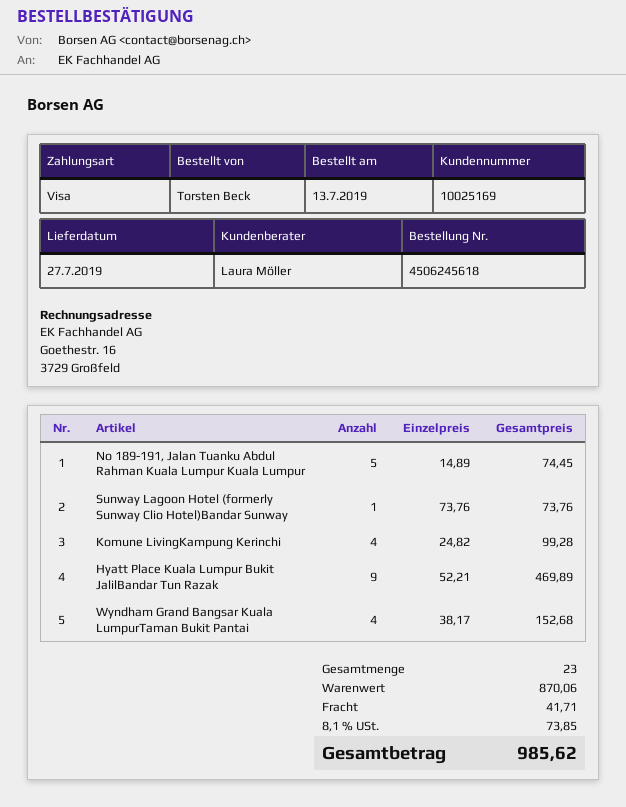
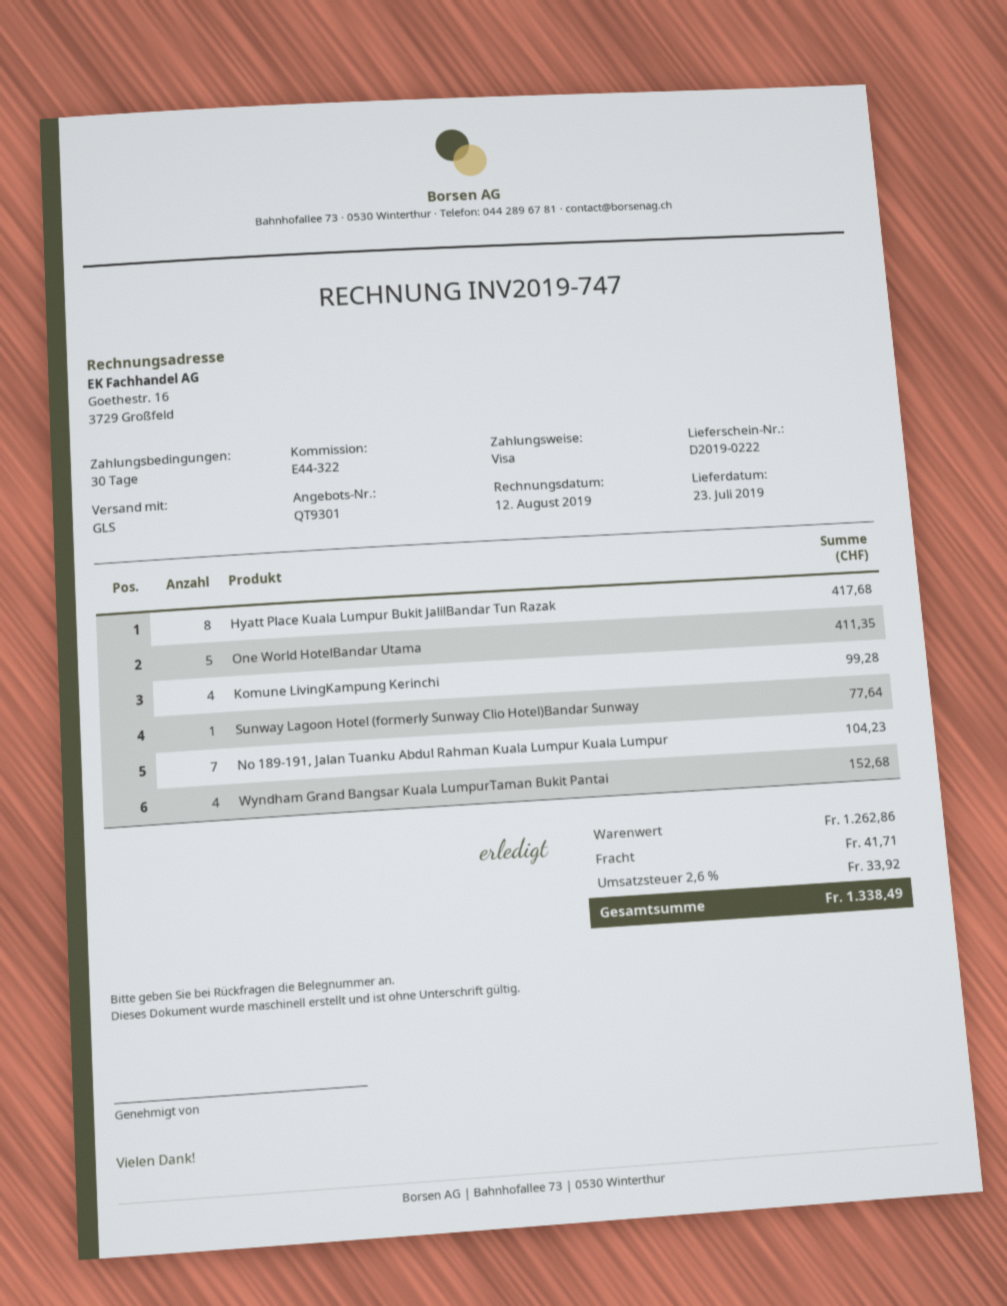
delivery date: 2019-07-27 -> 2019-07-23
No 189-191, Jalan Tuanku Abdul Rahman Kuala Lumpur Kuala Lumpur: 5 for 74.45 -> 7 for 104.23
Sunway Lagoon Hotel (formerly Sunway Clio Hotel)Bandar Sunway: 1 for 73.76 -> 1 for 77.64
Hyatt Place Kuala Lumpur Bukit JalilBandar Tun Razak: 9 for 469.89 -> 8 for 417.68
One World HotelBandar Utama: none -> 5 for 411.35
subtotal: 870.06 -> 1262.86
tax: 8.1% = 73.85 -> 2.6% = 33.92
total: 985.62 -> 1338.49

